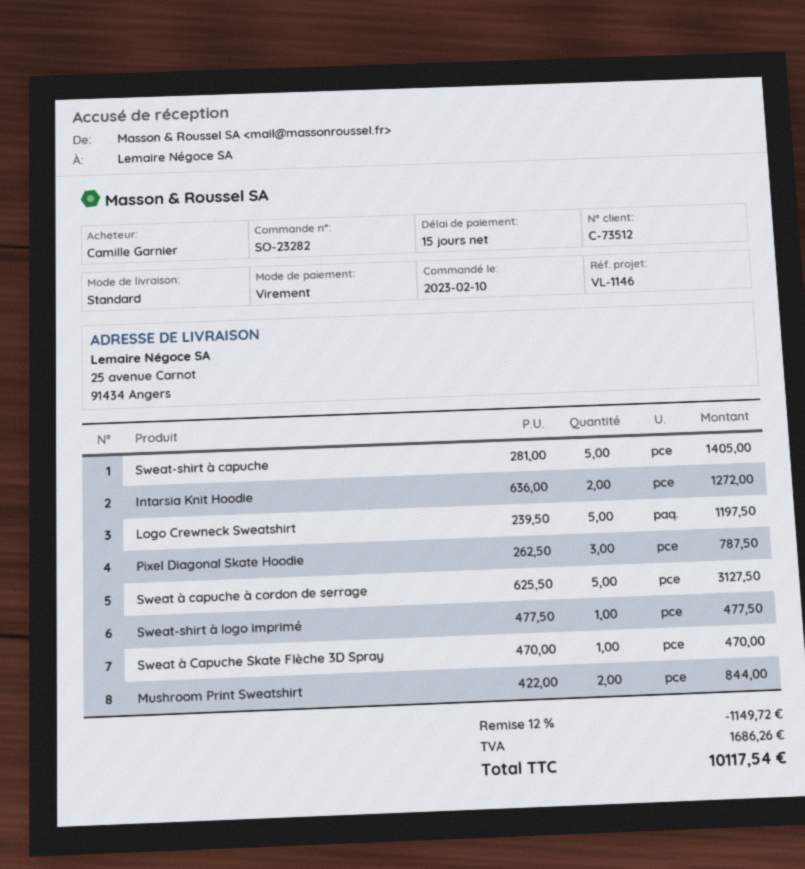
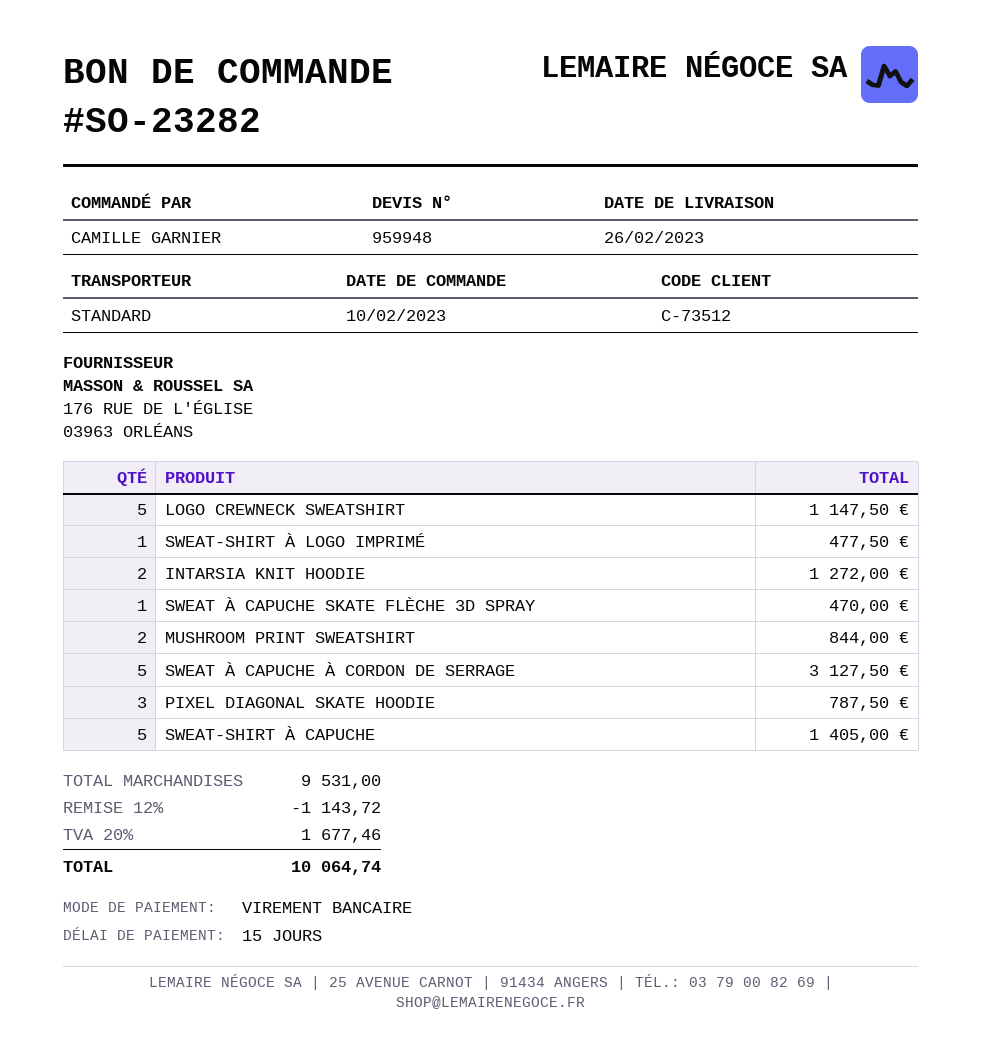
Logo Crewneck Sweatshirt: 5 for 1197.50 -> 5 for 1147.50
discount: 12% = 1149.72 -> 12% = 1143.72
tax: 1686.26 -> 1677.46
total: 10117.54 -> 10064.74

